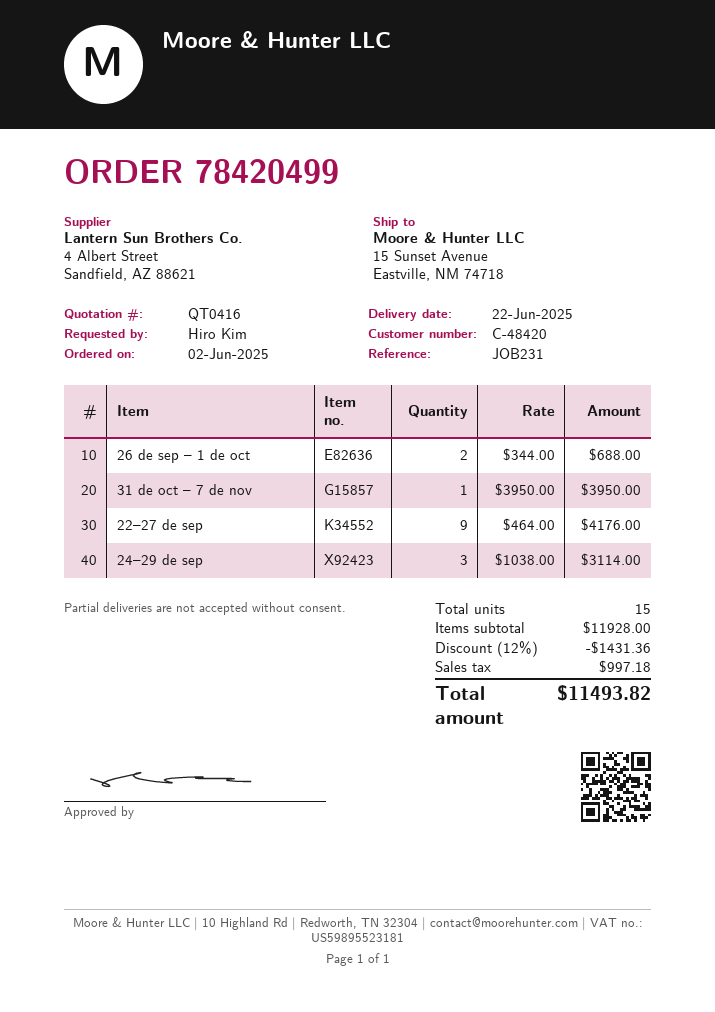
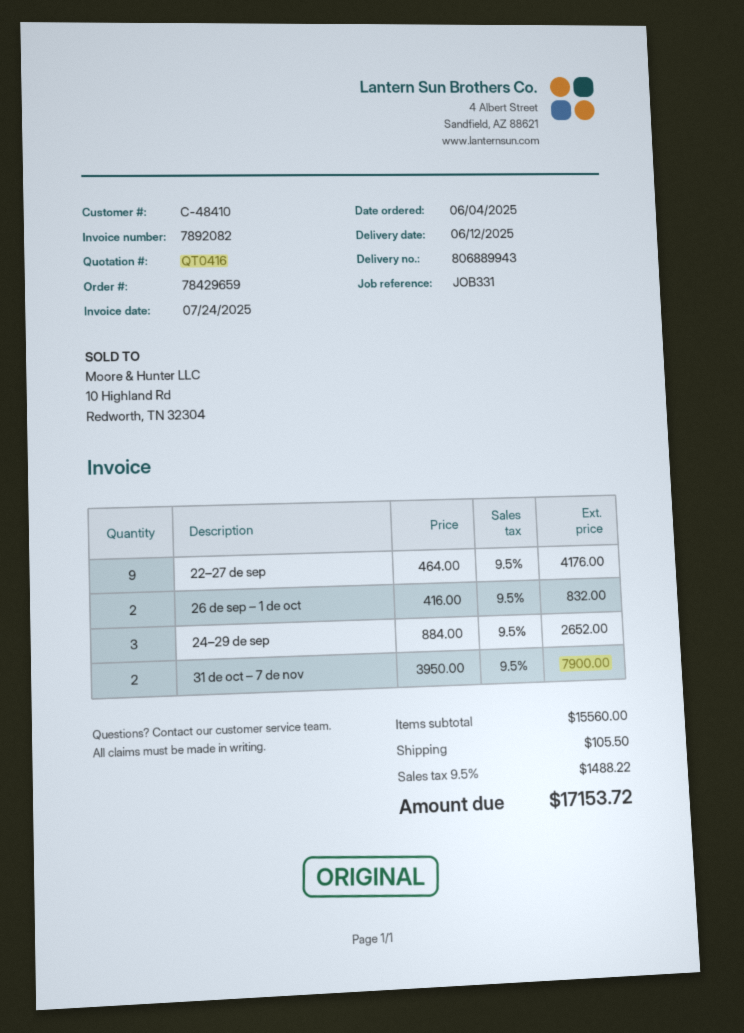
order number: 78420499 -> 78429659
order date: 2025-06-02 -> 2025-06-04
delivery date: 2025-06-22 -> 2025-06-12
customer number: C-48420 -> C-48410
reference: JOB231 -> JOB331
26 de sep – 1 de oct: 2 x 344.00 = 688.00 -> 2 x 416.00 = 832.00
31 de oct – 7 de nov: 1 x 3950.00 = 3950.00 -> 2 x 3950.00 = 7900.00
24–29 de sep: 3 x 1038.00 = 3114.00 -> 3 x 884.00 = 2652.00
subtotal: 11928.00 -> 15560.00
discount: 12% = 1431.36 -> none
shipping: none -> 105.50
tax: 997.18 -> 1488.22
total: 11493.82 -> 17153.72

